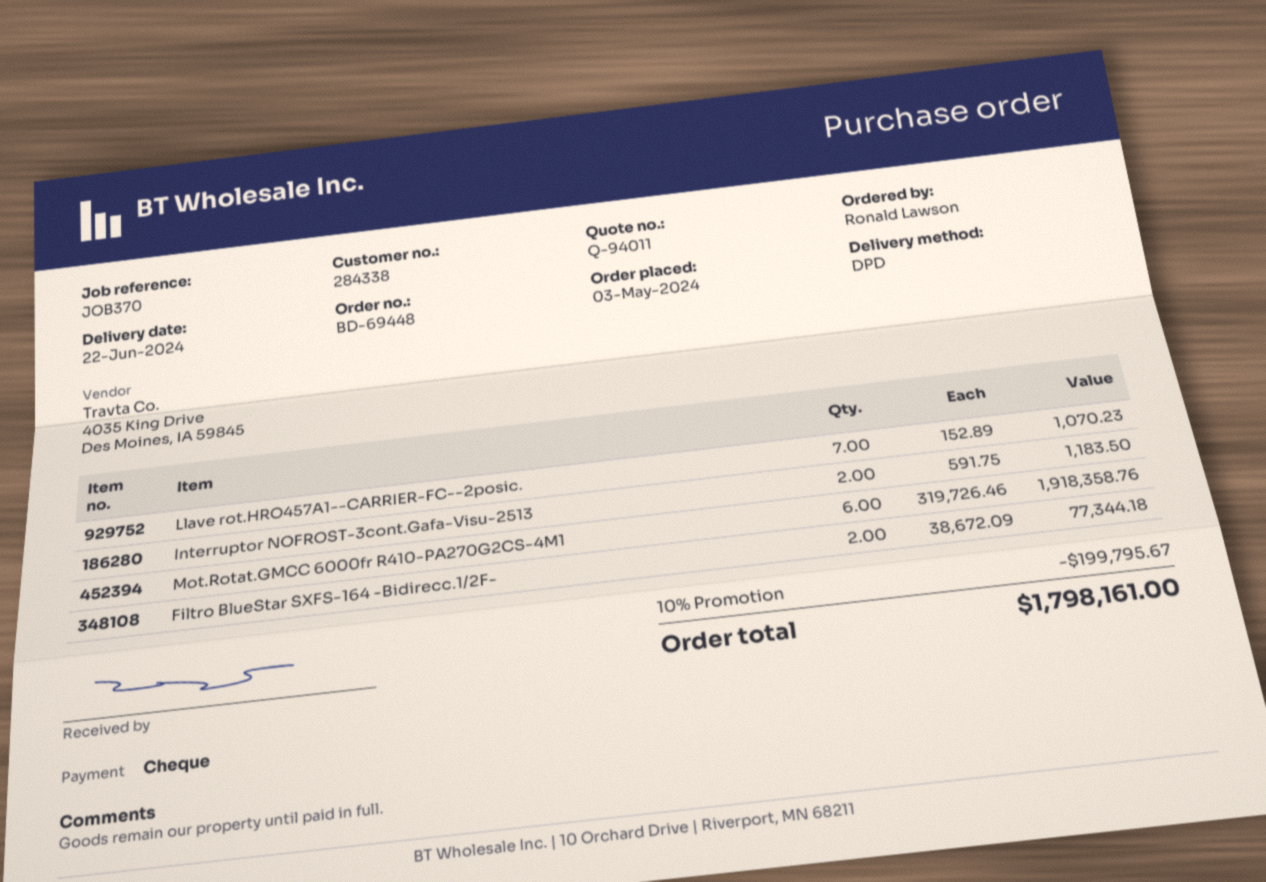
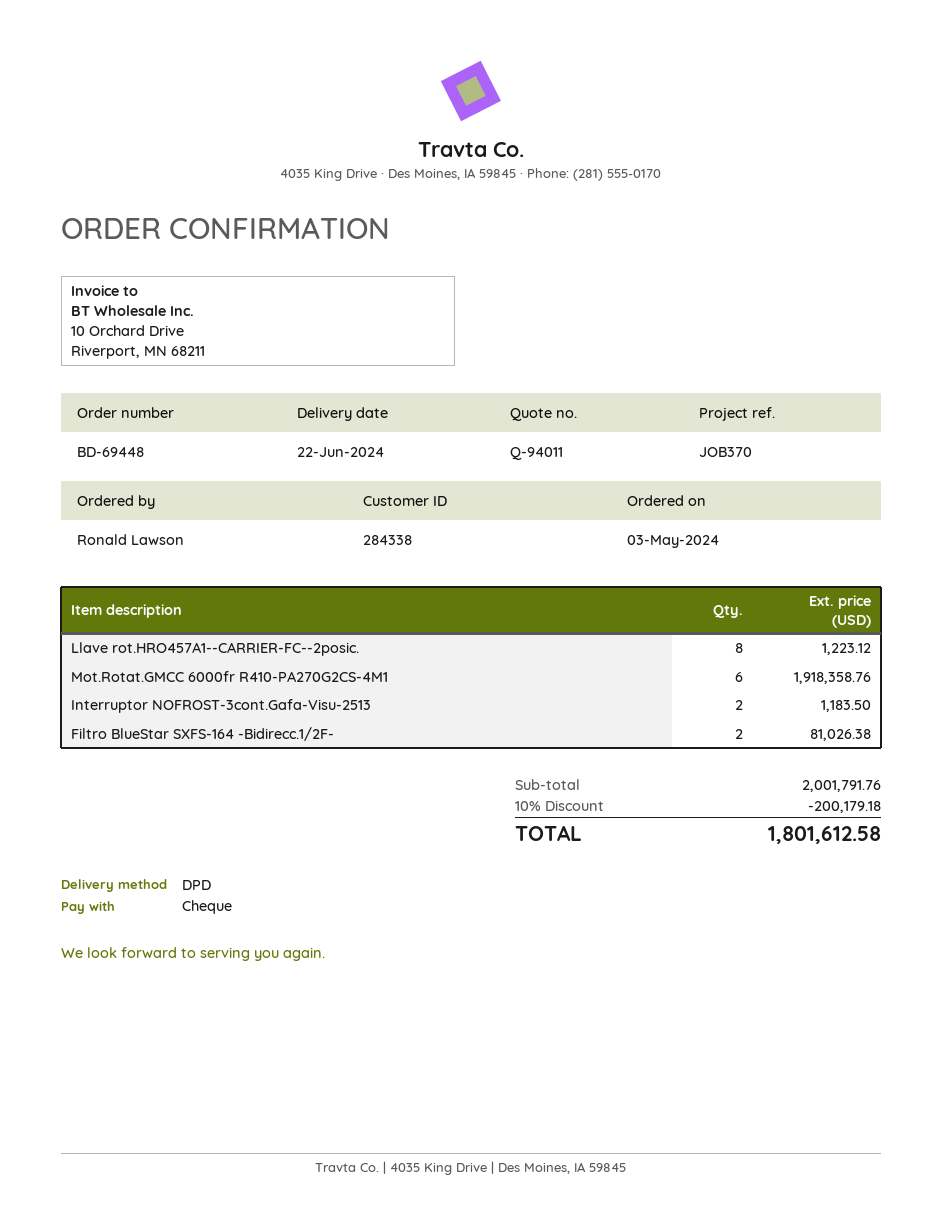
Llave rot.HRO457A1--CARRIER-FC--2posic.: 7 for 1070.23 -> 8 for 1223.12
Filtro BlueStar SXFS-164 -Bidirecc.1/2F-: 2 for 77344.18 -> 2 for 81026.38
discount: 10% = 199795.67 -> 10% = 200179.18
total: 1798161.00 -> 1801612.58

